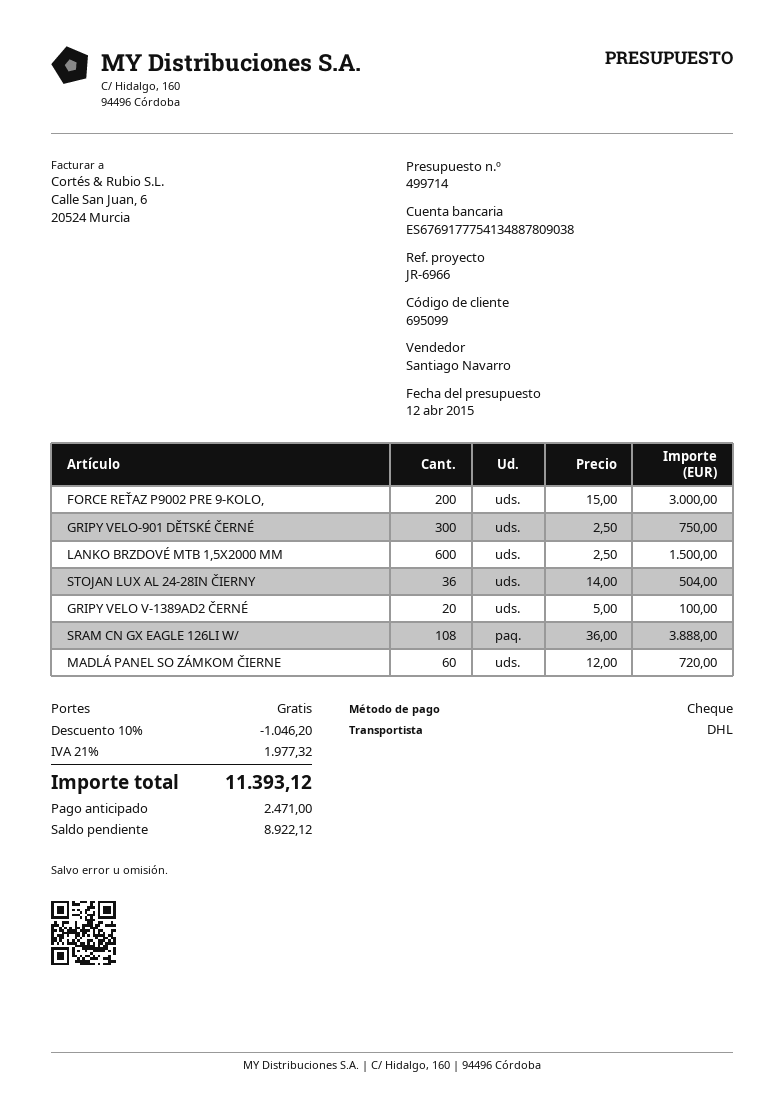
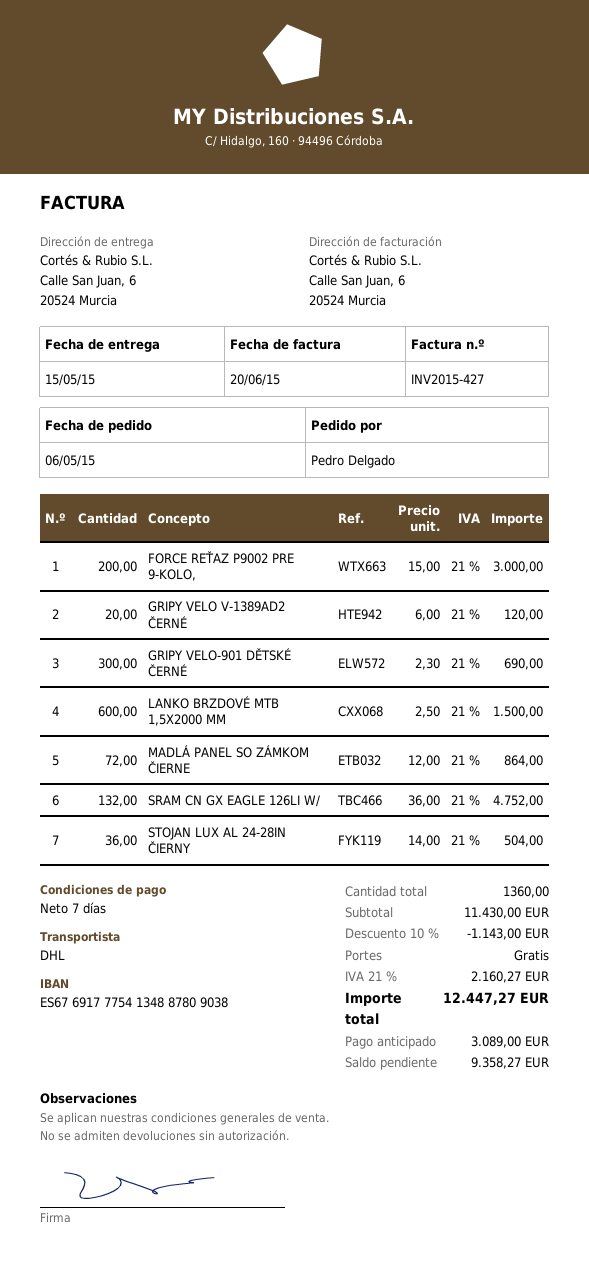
GRIPY VELO-901 DĚTSKÉ ČERNÉ: 300 x 2.50 = 750.00 -> 300 x 2.30 = 690.00
GRIPY VELO V-1389AD2 ČERNÉ: 20 x 5.00 = 100.00 -> 20 x 6.00 = 120.00
SRAM CN GX EAGLE 126LI W/: 108 x 36.00 = 3888.00 -> 132 x 36.00 = 4752.00
MADLÁ PANEL SO ZÁMKOM ČIERNE: 60 x 12.00 = 720.00 -> 72 x 12.00 = 864.00
discount: 10% = 1046.20 -> 10% = 1143.00
tax: 21% = 1977.32 -> 21% = 2160.27
total: 11393.12 -> 12447.27
deposit: 2471.00 -> 3089.00
balance: 8922.12 -> 9358.27

